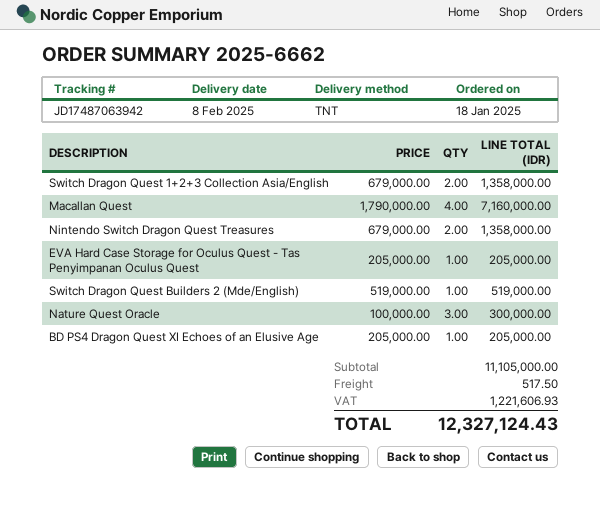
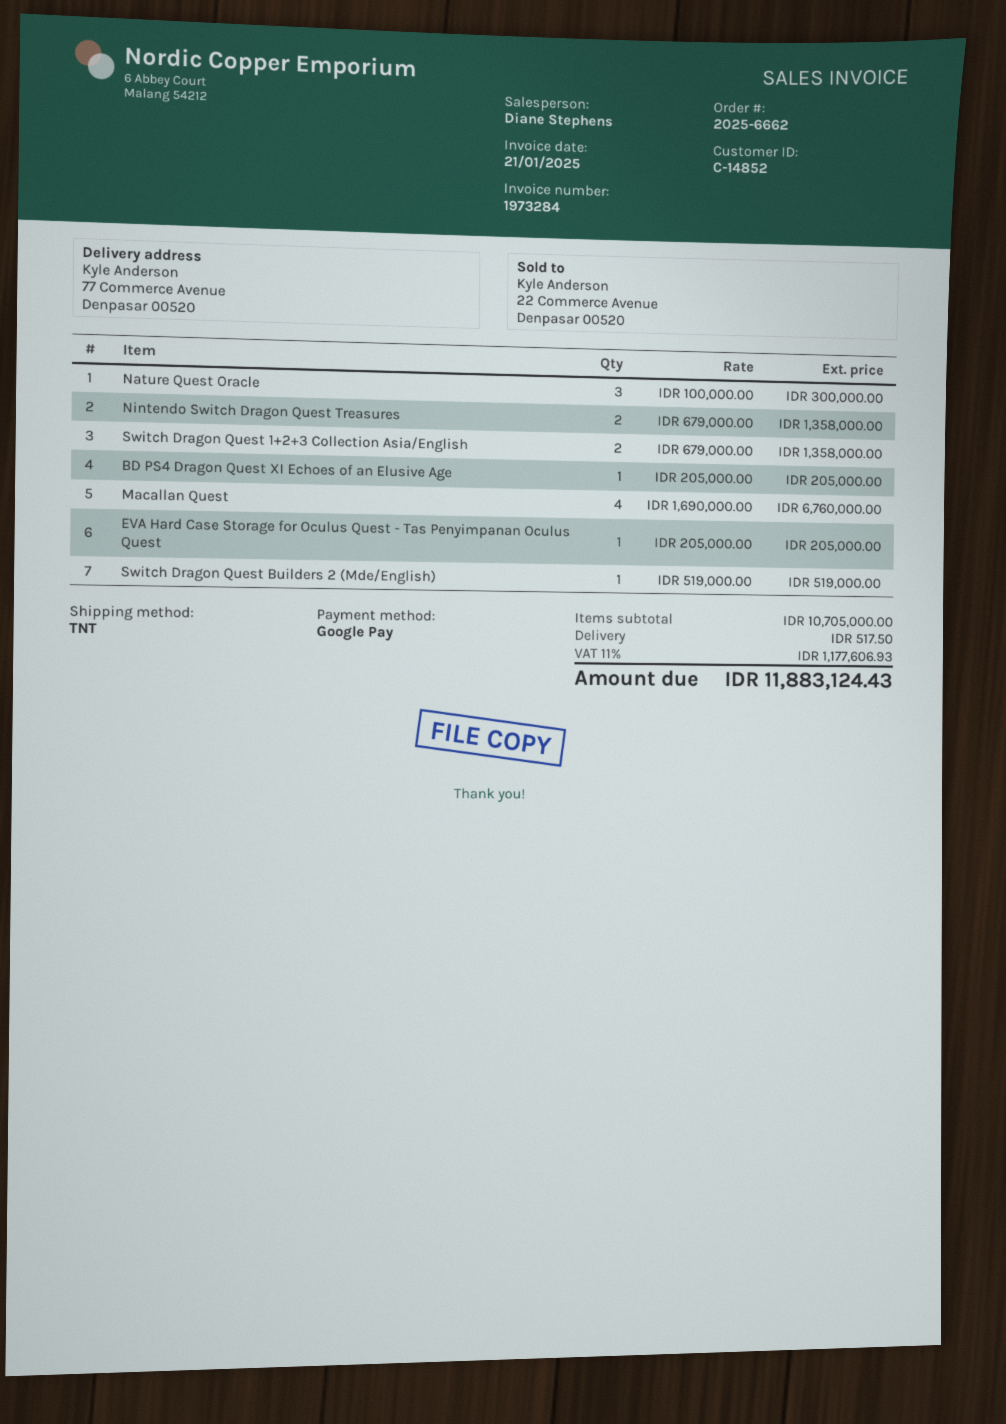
Macallan Quest: 4 x 1790000.00 = 7160000.00 -> 4 x 1690000.00 = 6760000.00
subtotal: 11105000.00 -> 10705000.00
tax: 1221606.93 -> 1177606.93
total: 12327124.43 -> 11883124.43

